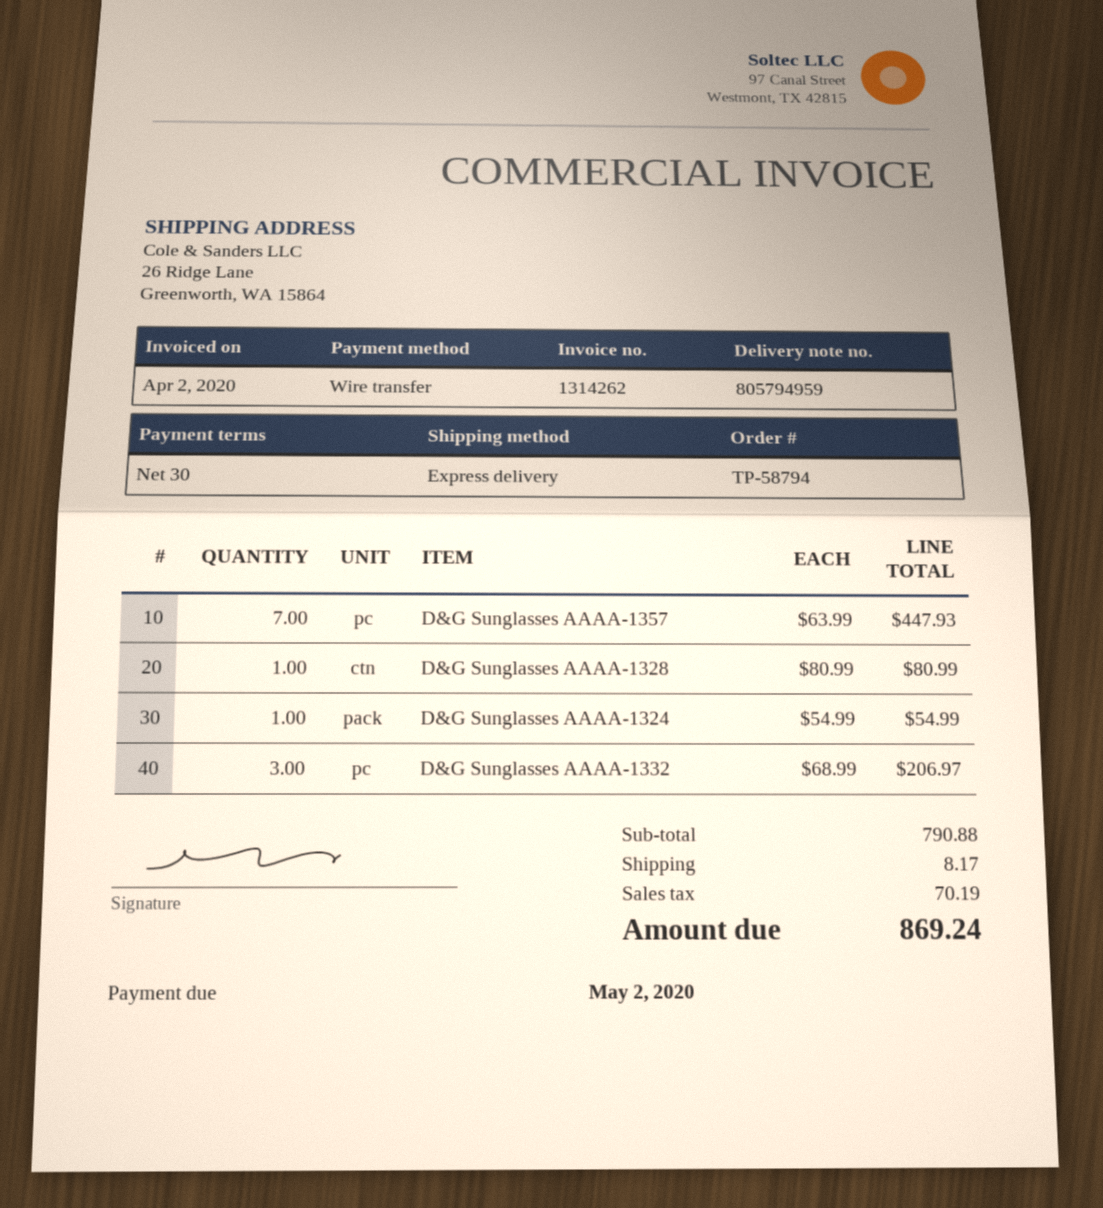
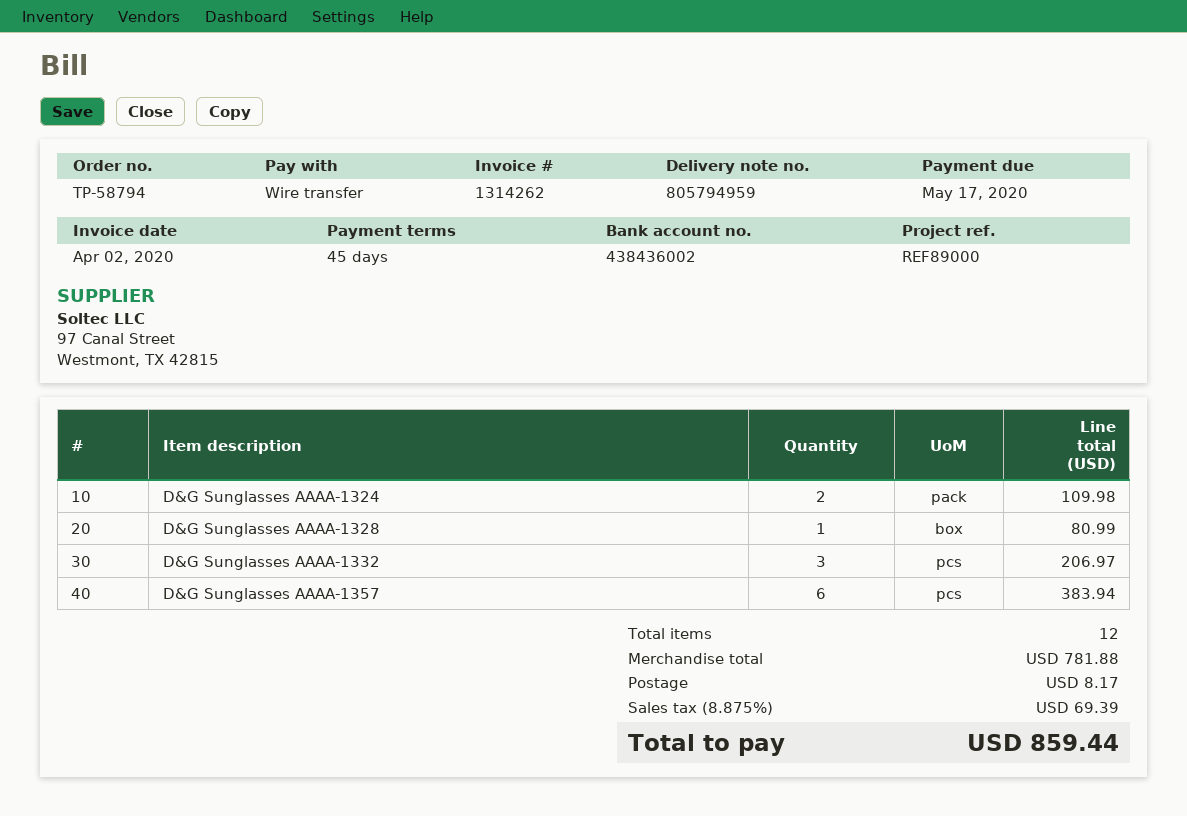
payment terms: 30 days -> 45 days
due date: 2020-05-02 -> 2020-05-17
D&G Sunglasses AAAA-1357: 7 for 447.93 -> 6 for 383.94
D&G Sunglasses AAAA-1324: 1 for 54.99 -> 2 for 109.98
subtotal: 790.88 -> 781.88
tax: 70.19 -> 69.39
total: 869.24 -> 859.44

